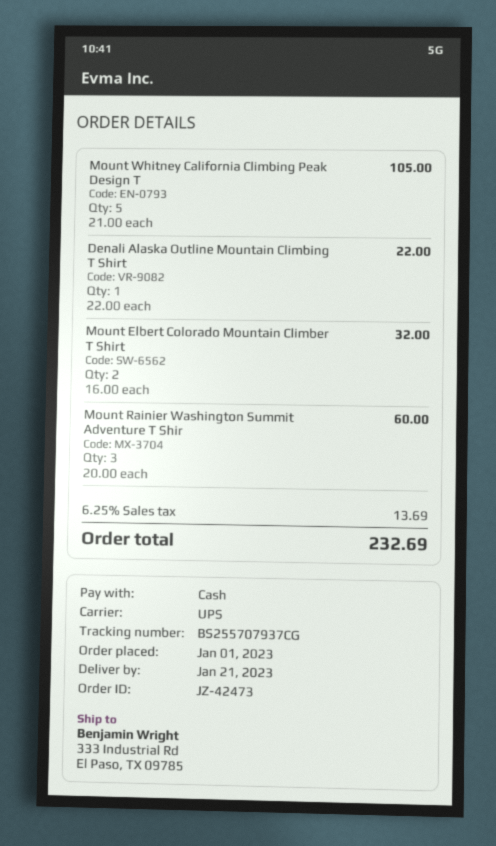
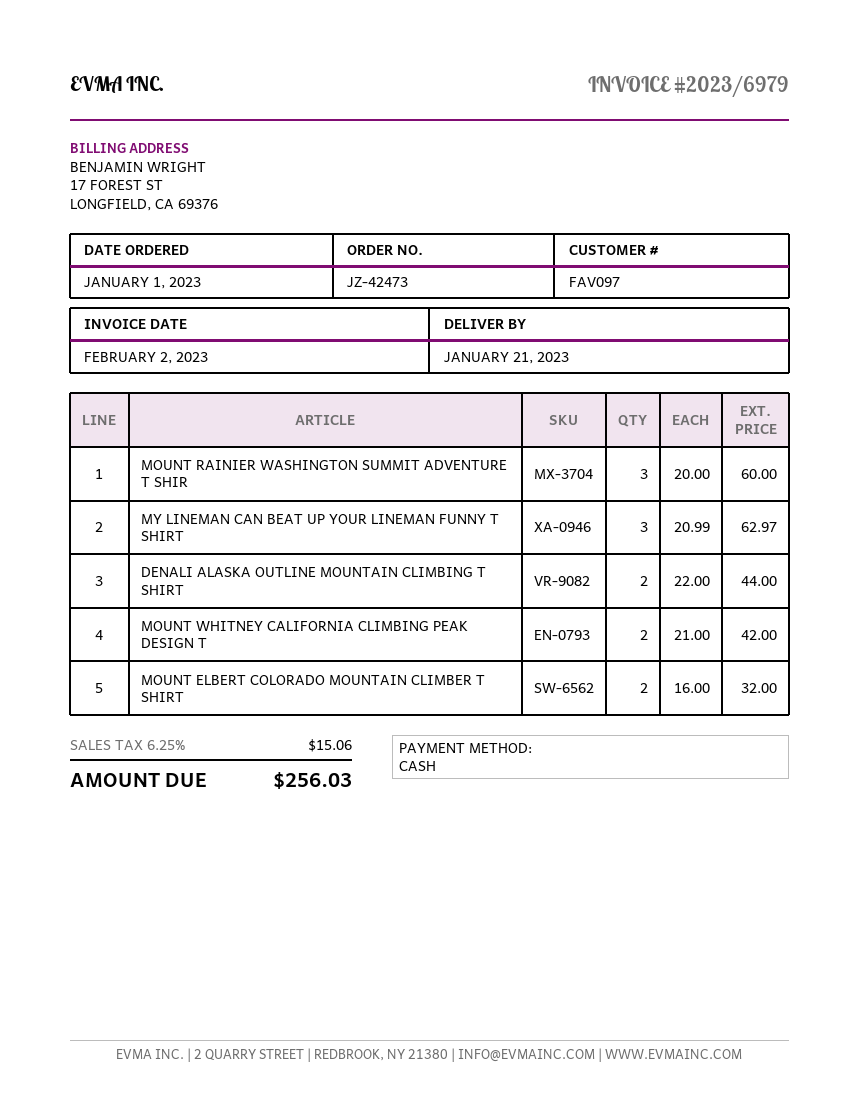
Mount Whitney California Climbing Peak Design T: 5 x 21.00 = 105.00 -> 2 x 21.00 = 42.00
Denali Alaska Outline Mountain Climbing T Shirt: 1 x 22.00 = 22.00 -> 2 x 22.00 = 44.00
MY LINEMAN CAN BEAT UP YOUR LINEMAN FUNNY T SHIRT: none -> 3 x 20.99 = 62.97
tax: 6.25% = 13.69 -> 6.25% = 15.06
total: 232.69 -> 256.03

